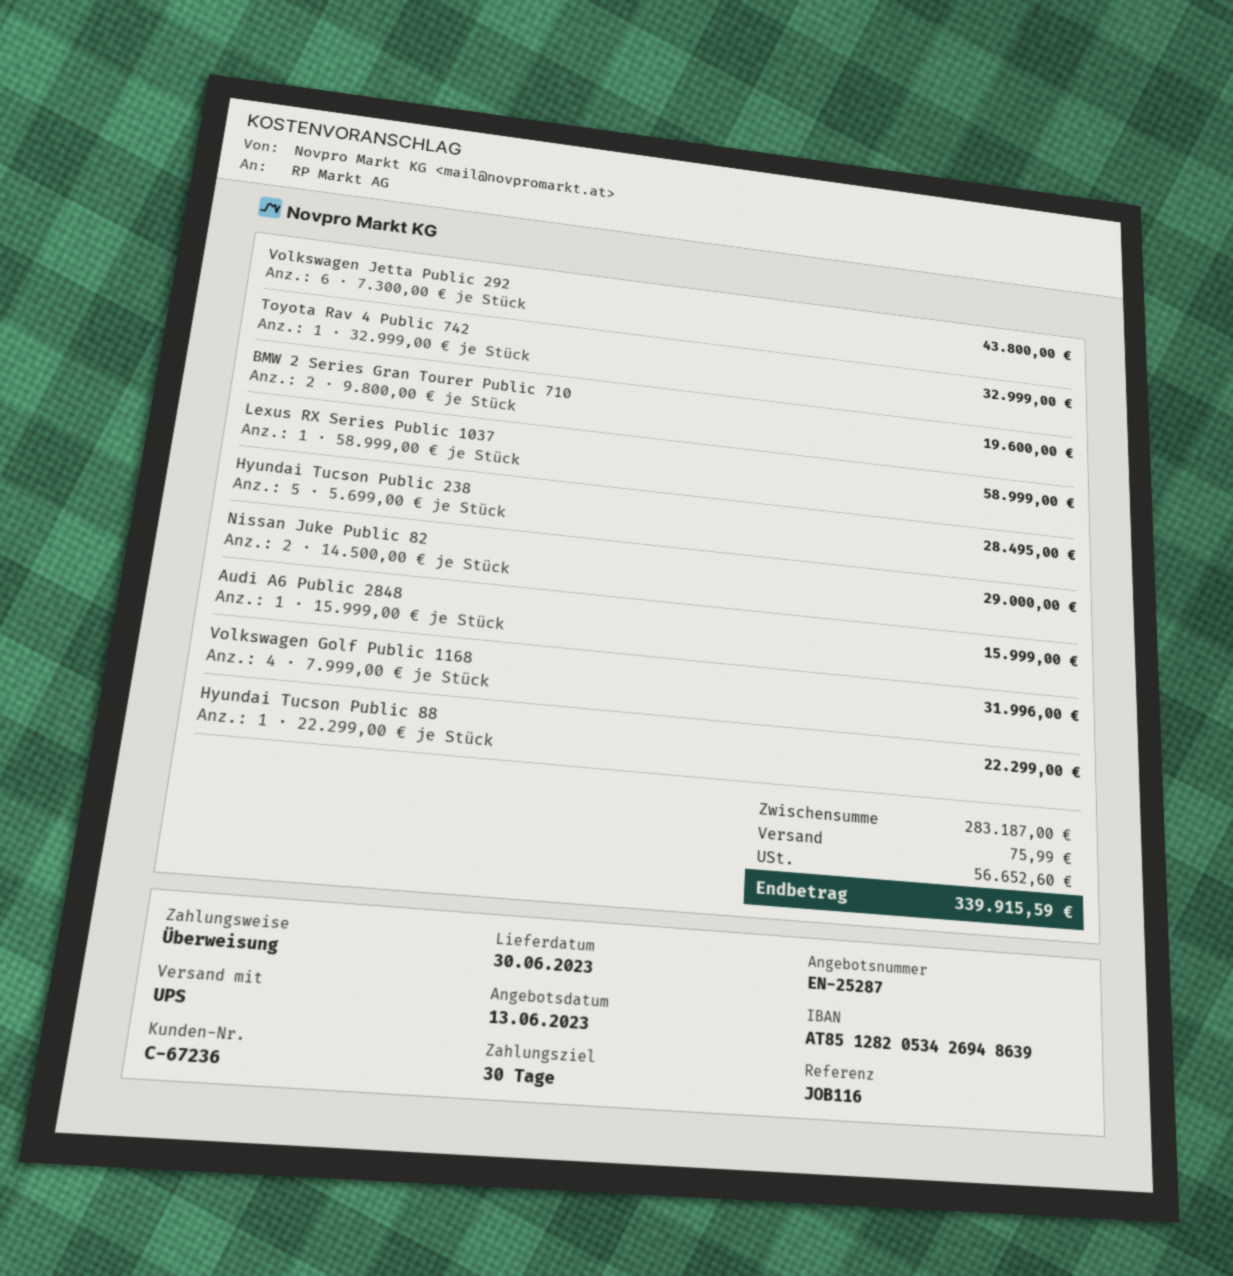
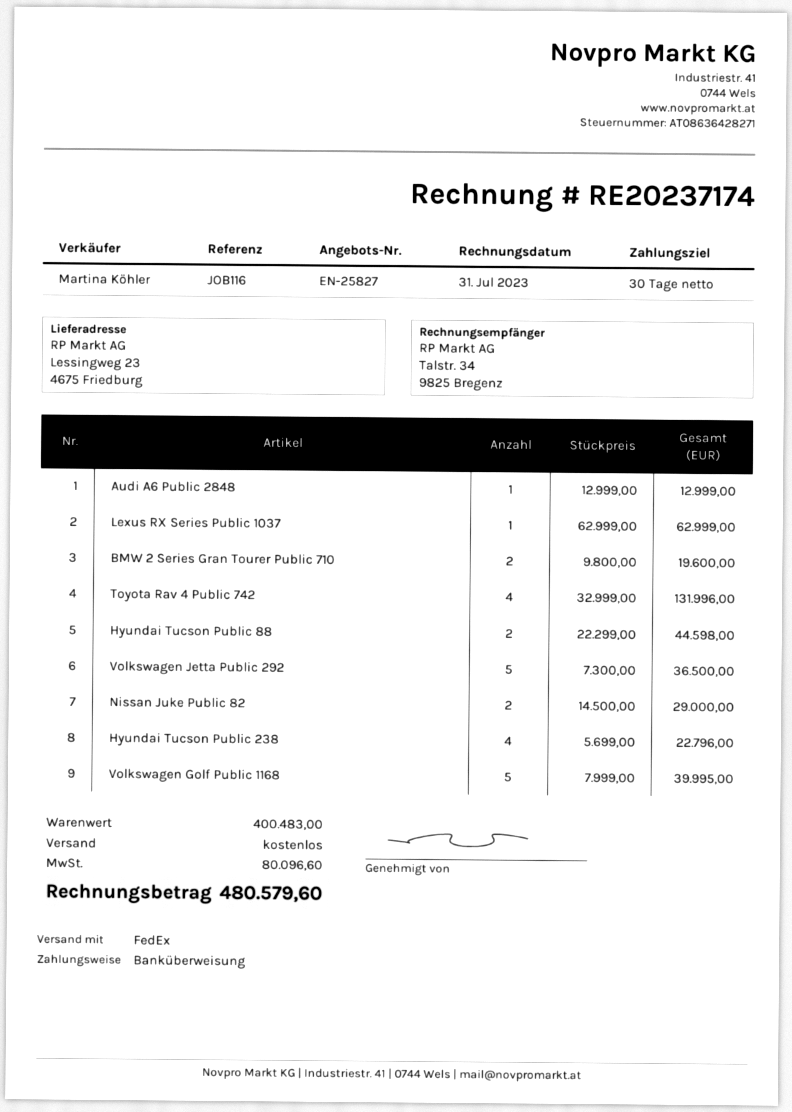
quote number: EN-25287 -> EN-25827
shipping method: UPS -> FedEx
Volkswagen Jetta Public 292: 6 x 7300.00 = 43800.00 -> 5 x 7300.00 = 36500.00
Toyota Rav 4 Public 742: 1 x 32999.00 = 32999.00 -> 4 x 32999.00 = 131996.00
Lexus RX Series Public 1037: 1 x 58999.00 = 58999.00 -> 1 x 62999.00 = 62999.00
Hyundai Tucson Public 238: 5 x 5699.00 = 28495.00 -> 4 x 5699.00 = 22796.00
Audi A6 Public 2848: 1 x 15999.00 = 15999.00 -> 1 x 12999.00 = 12999.00
Volkswagen Golf Public 1168: 4 x 7999.00 = 31996.00 -> 5 x 7999.00 = 39995.00
Hyundai Tucson Public 88: 1 x 22299.00 = 22299.00 -> 2 x 22299.00 = 44598.00
subtotal: 283187.00 -> 400483.00
shipping: 75.99 -> 0.00
tax: 56652.60 -> 80096.60
total: 339915.59 -> 480579.60

